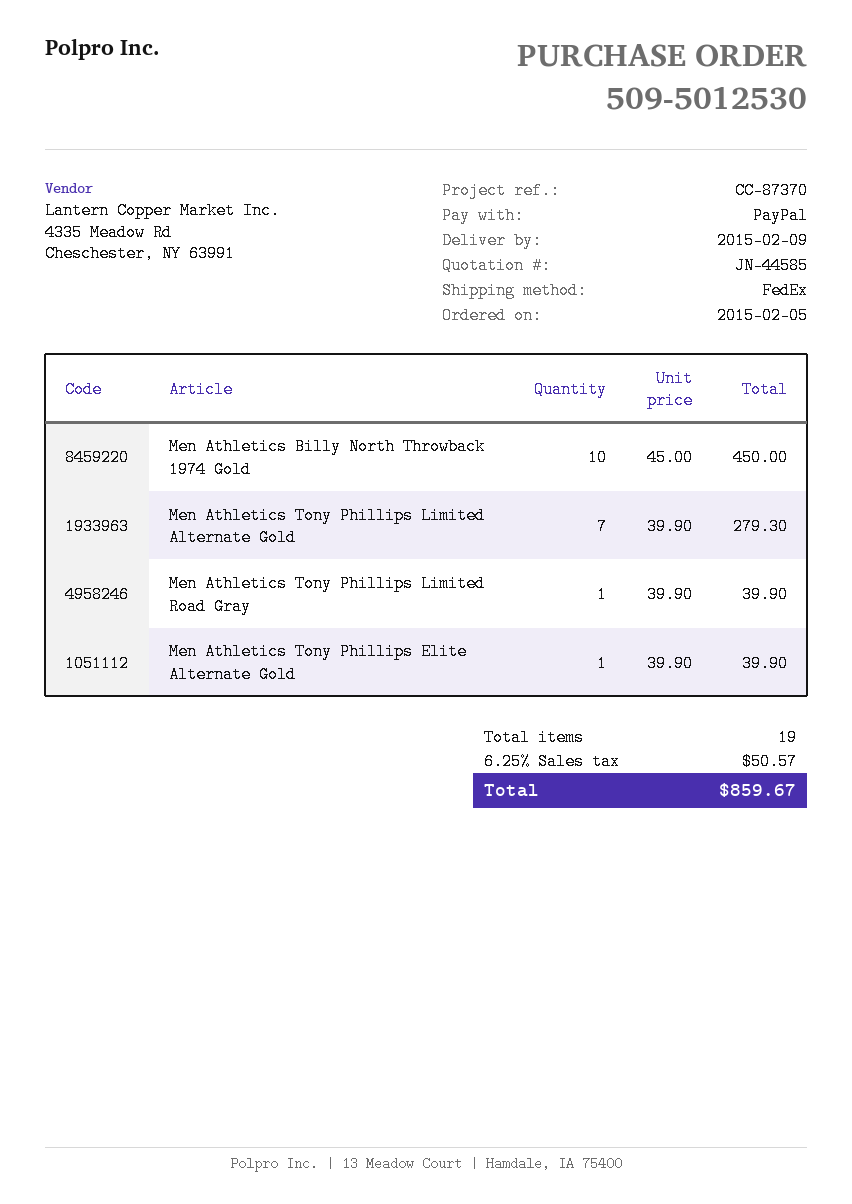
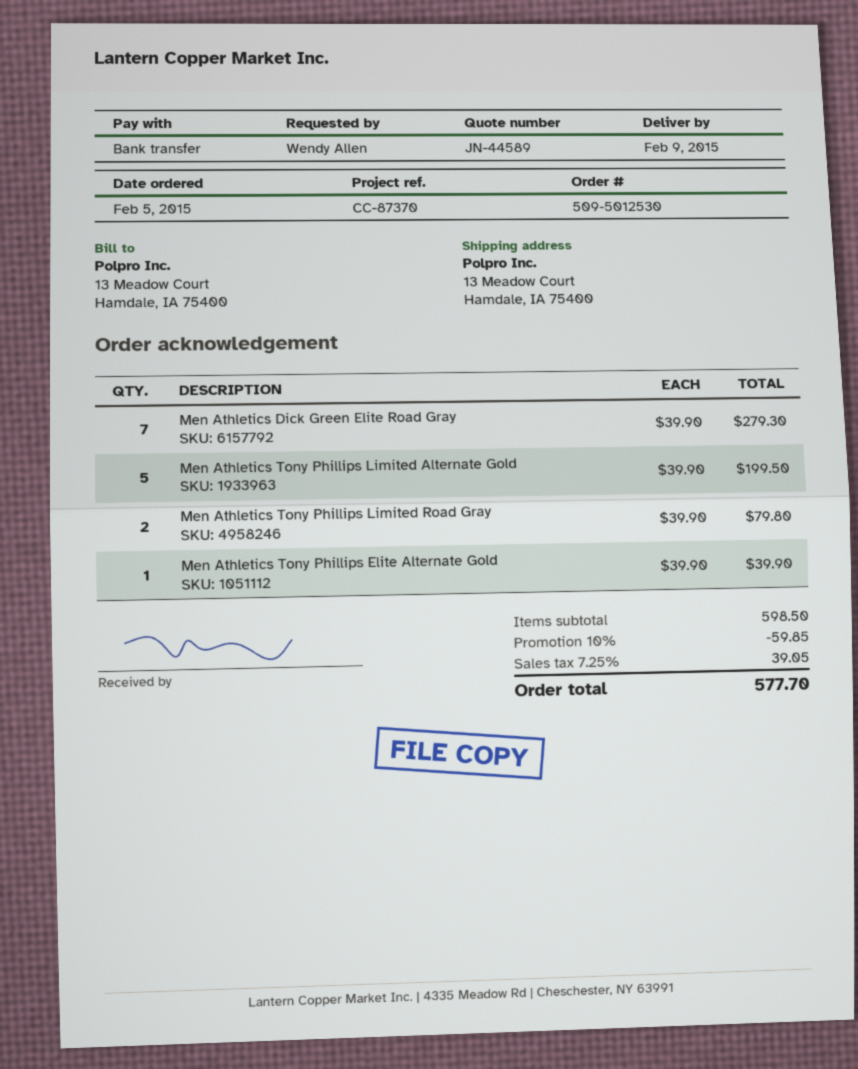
quote number: JN-44585 -> JN-44589
payment method: PayPal -> bank transfer
Men Athletics Billy North Throwback 1974 Gold: 10 x 45.00 = 450.00 -> none
Men Athletics Tony Phillips Limited Alternate Gold: 7 x 39.90 = 279.30 -> 5 x 39.90 = 199.50
Men Athletics Tony Phillips Limited Road Gray: 1 x 39.90 = 39.90 -> 2 x 39.90 = 79.80
Men Athletics Dick Green Elite Road Gray: none -> 7 x 39.90 = 279.30
discount: none -> 10% = 59.85
tax: 6.25% = 50.57 -> 7.25% = 39.05
total: 859.67 -> 577.70

